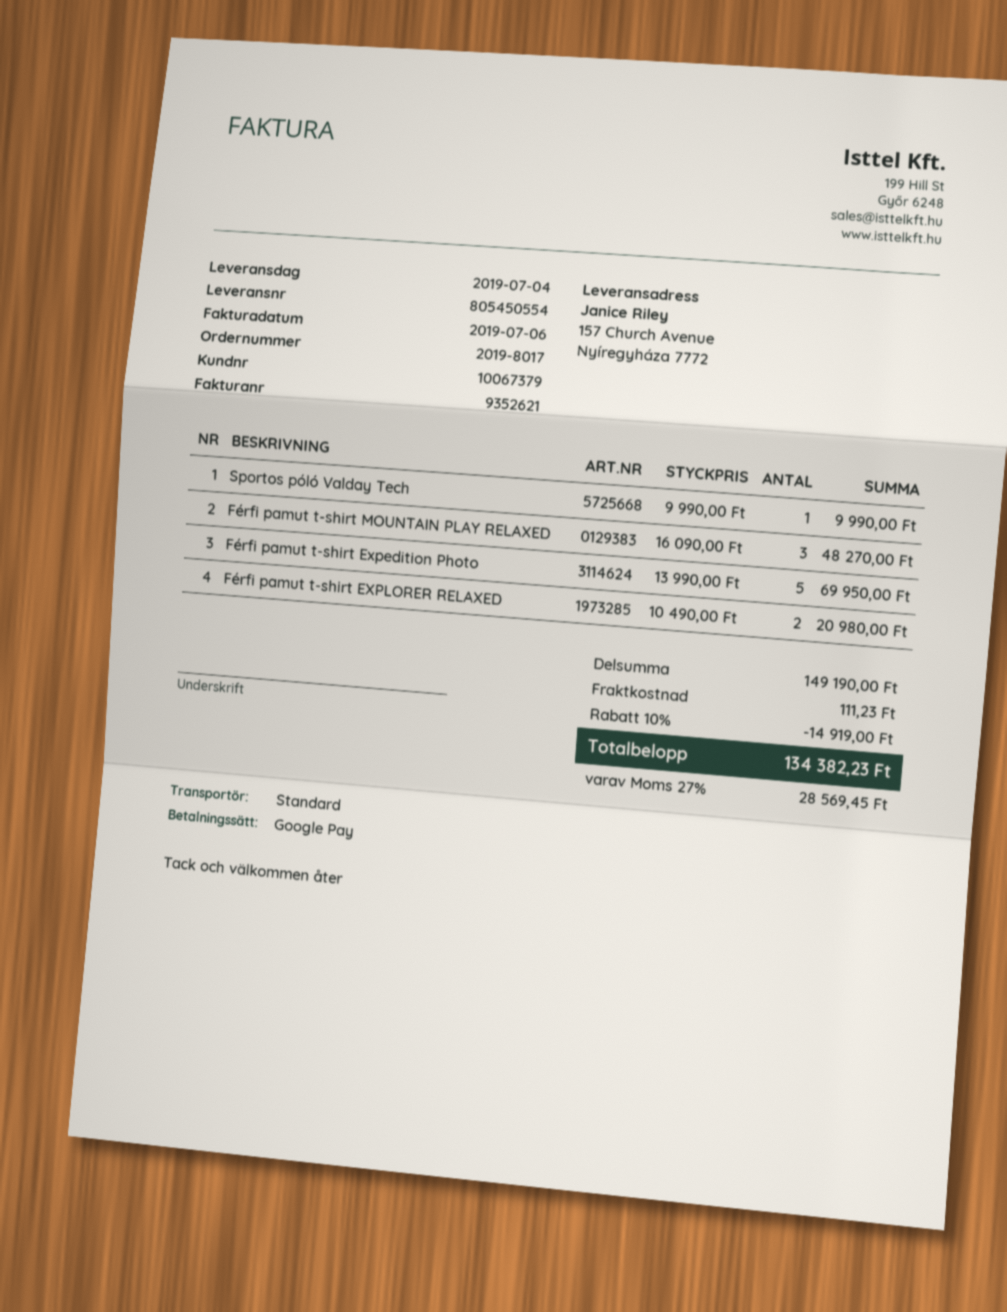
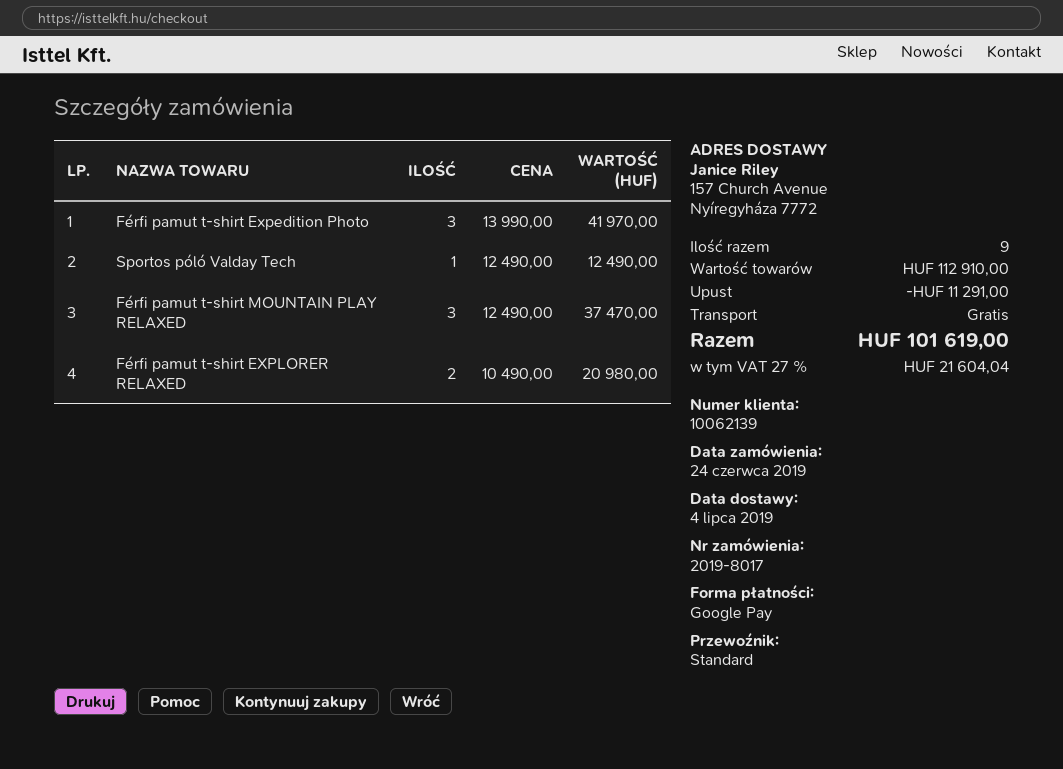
customer number: 10067379 -> 10062139
Sportos póló Valday Tech: 1 x 9990.00 = 9990.00 -> 1 x 12490.00 = 12490.00
Férfi pamut t-shirt MOUNTAIN PLAY RELAXED: 3 x 16090.00 = 48270.00 -> 3 x 12490.00 = 37470.00
Férfi pamut t-shirt Expedition Photo: 5 x 13990.00 = 69950.00 -> 3 x 13990.00 = 41970.00
subtotal: 149190.00 -> 112910.00
discount: 14919.00 -> 11291.00
shipping: 111.23 -> 0.00
tax: 27% = 28569.45 -> 27% = 21604.04
total: 134382.23 -> 101619.00

